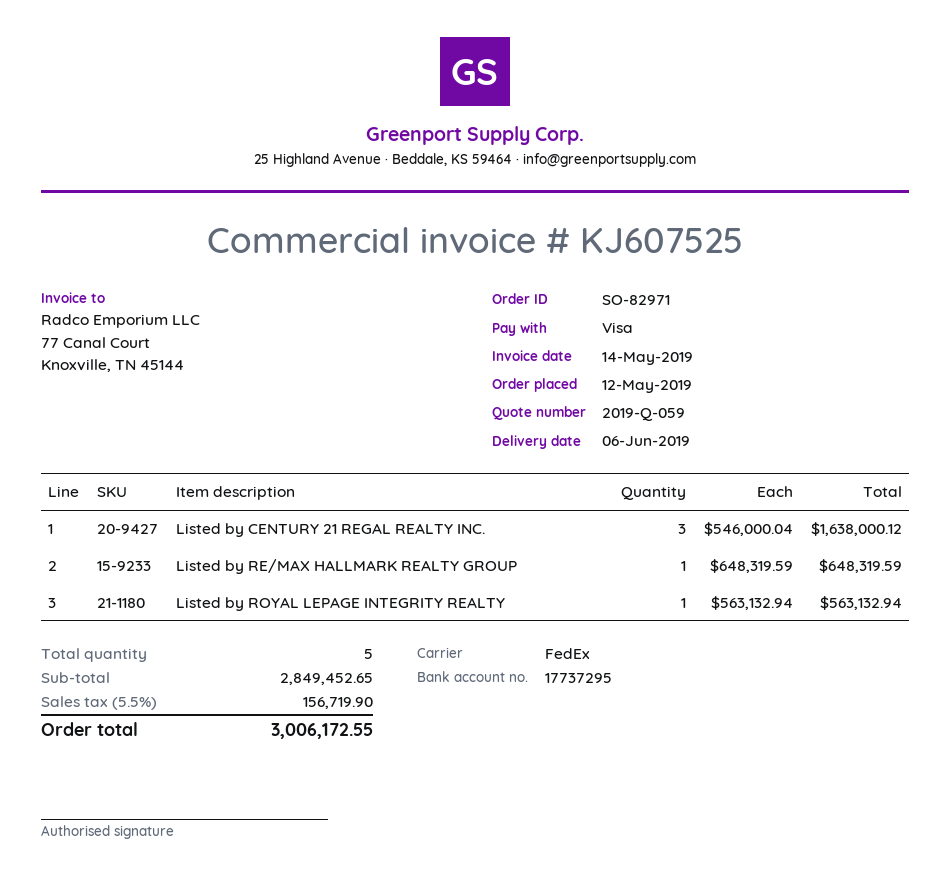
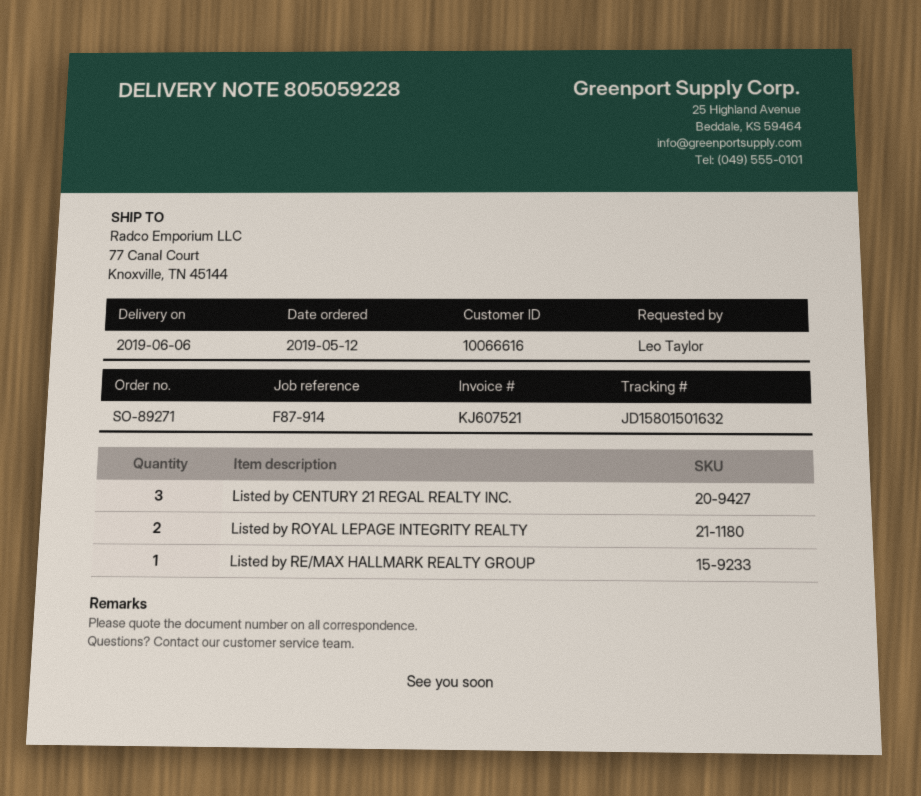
order number: SO-82971 -> SO-89271
invoice number: KJ607525 -> KJ607521
Listed by ROYAL LEPAGE INTEGRITY REALTY: 1 -> 2

